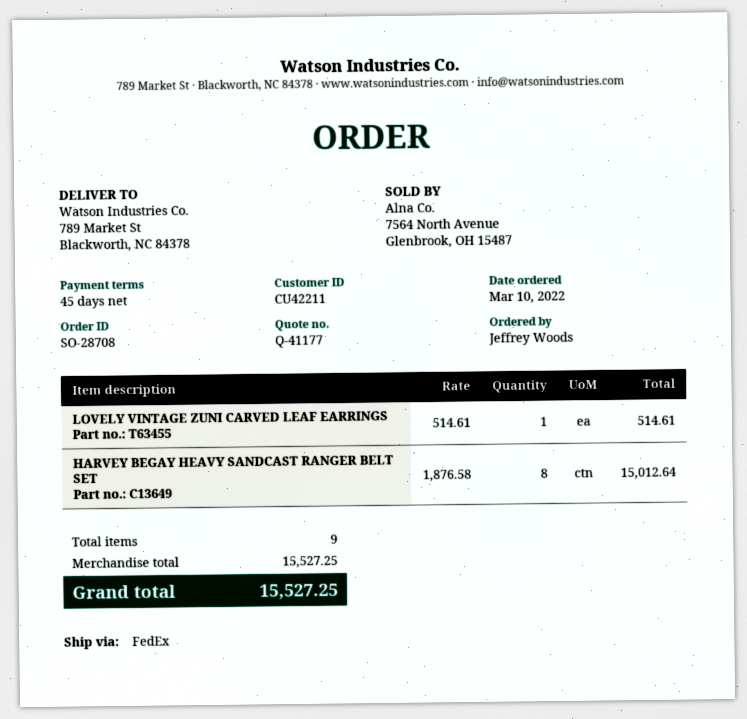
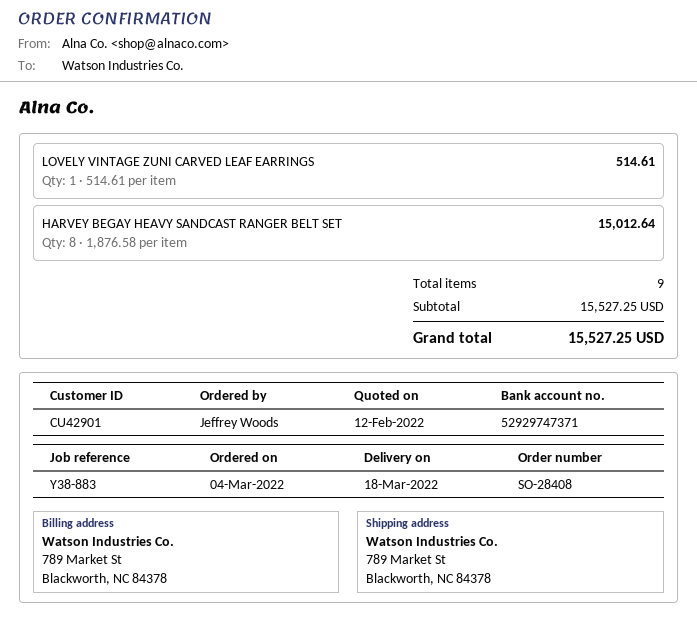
order number: SO-28708 -> SO-28408
order date: 2022-03-10 -> 2022-03-04
customer number: CU42211 -> CU42901

